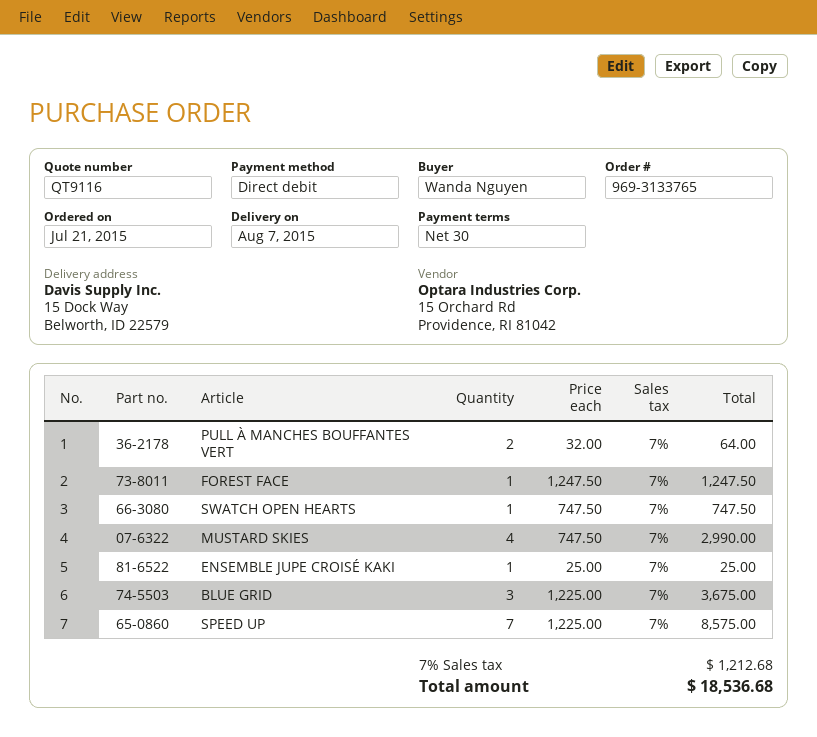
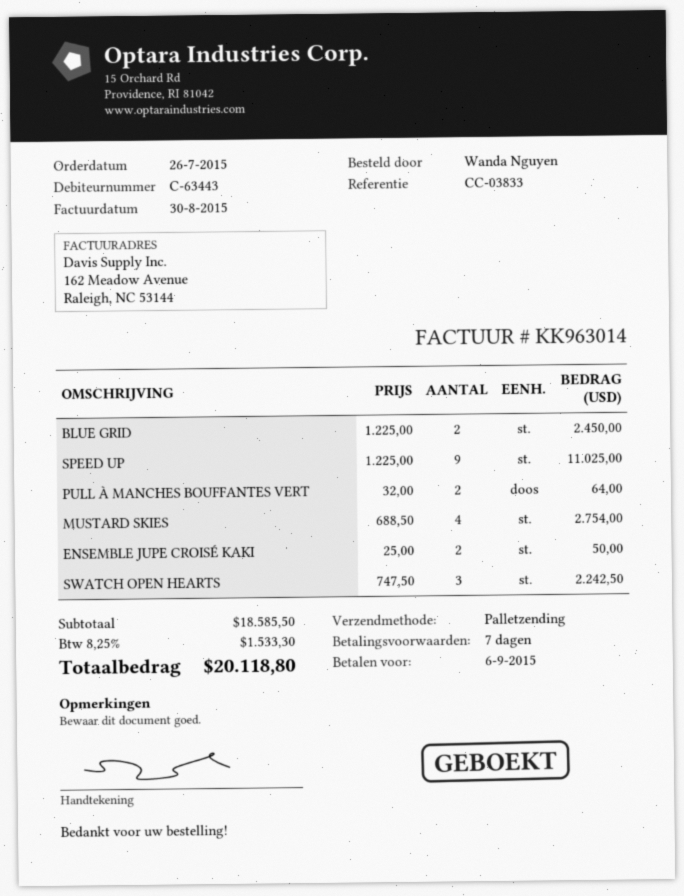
order date: 2015-07-21 -> 2015-07-26
payment terms: 30 days -> 7 days
FOREST FACE: 1 x 1247.50 = 1247.50 -> none
SWATCH OPEN HEARTS: 1 x 747.50 = 747.50 -> 3 x 747.50 = 2242.50
MUSTARD SKIES: 4 x 747.50 = 2990.00 -> 4 x 688.50 = 2754.00
ENSEMBLE JUPE CROISÉ KAKI: 1 x 25.00 = 25.00 -> 2 x 25.00 = 50.00
BLUE GRID: 3 x 1225.00 = 3675.00 -> 2 x 1225.00 = 2450.00
SPEED UP: 7 x 1225.00 = 8575.00 -> 9 x 1225.00 = 11025.00
tax: 7% = 1212.68 -> 8.25% = 1533.30
total: 18536.68 -> 20118.80

